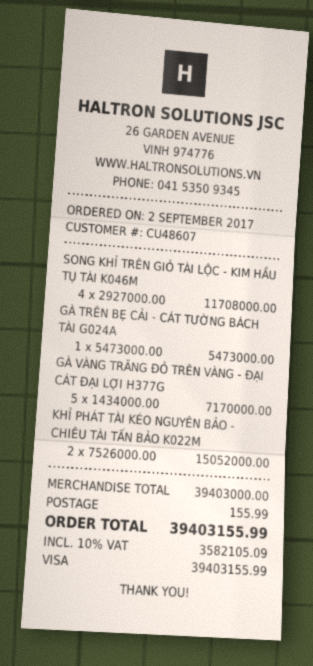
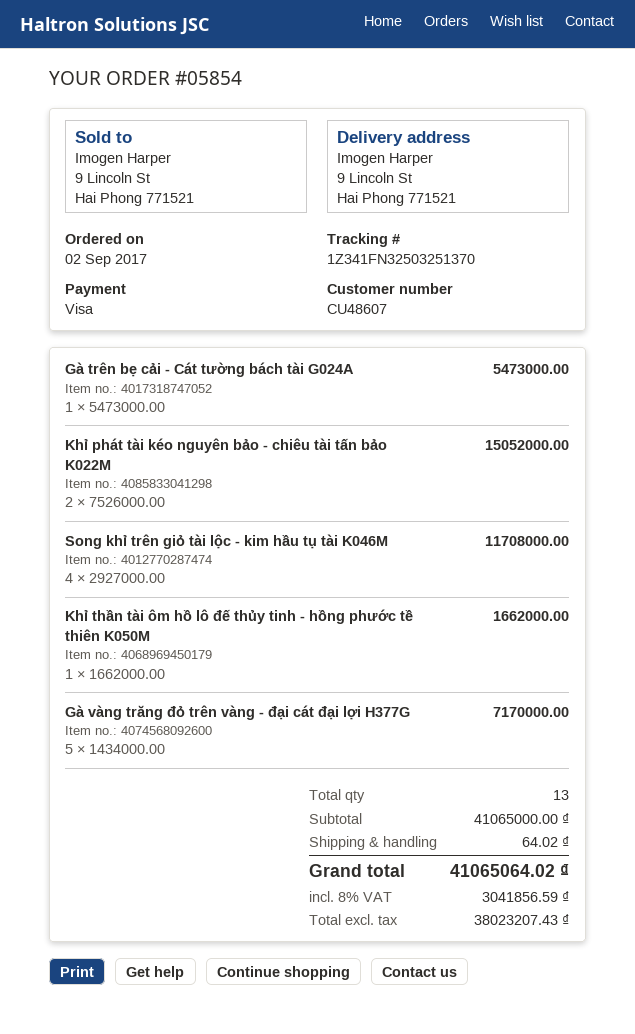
Khỉ thần tài ôm hồ lô đế thủy tinh - hồng phước tề thiên K050M: none -> 1 x 1662000.00 = 1662000.00
subtotal: 39403000.00 -> 41065000.00
shipping: 155.99 -> 64.02
tax: 10% = 3582105.09 -> 8% = 3041856.59
total: 39403155.99 -> 41065064.02

